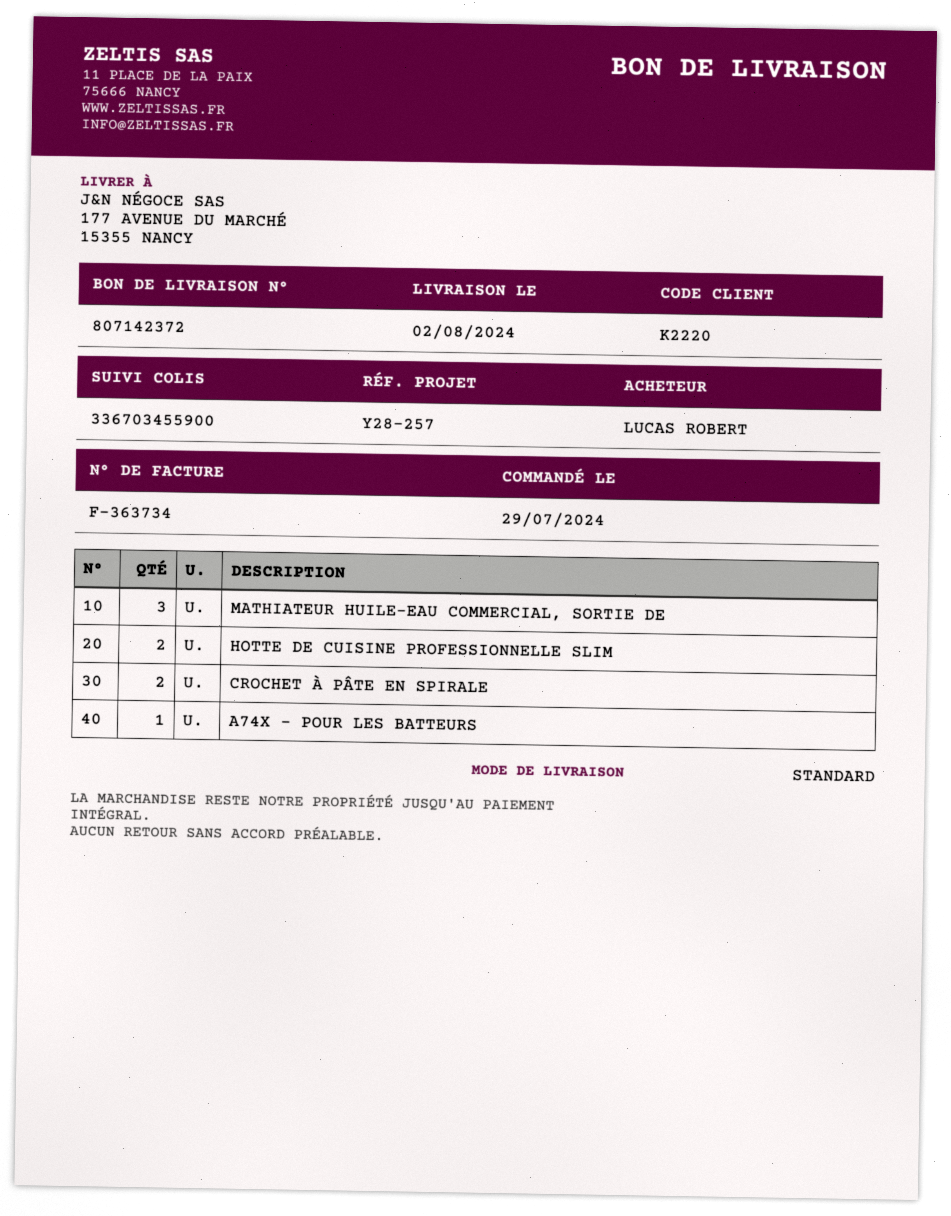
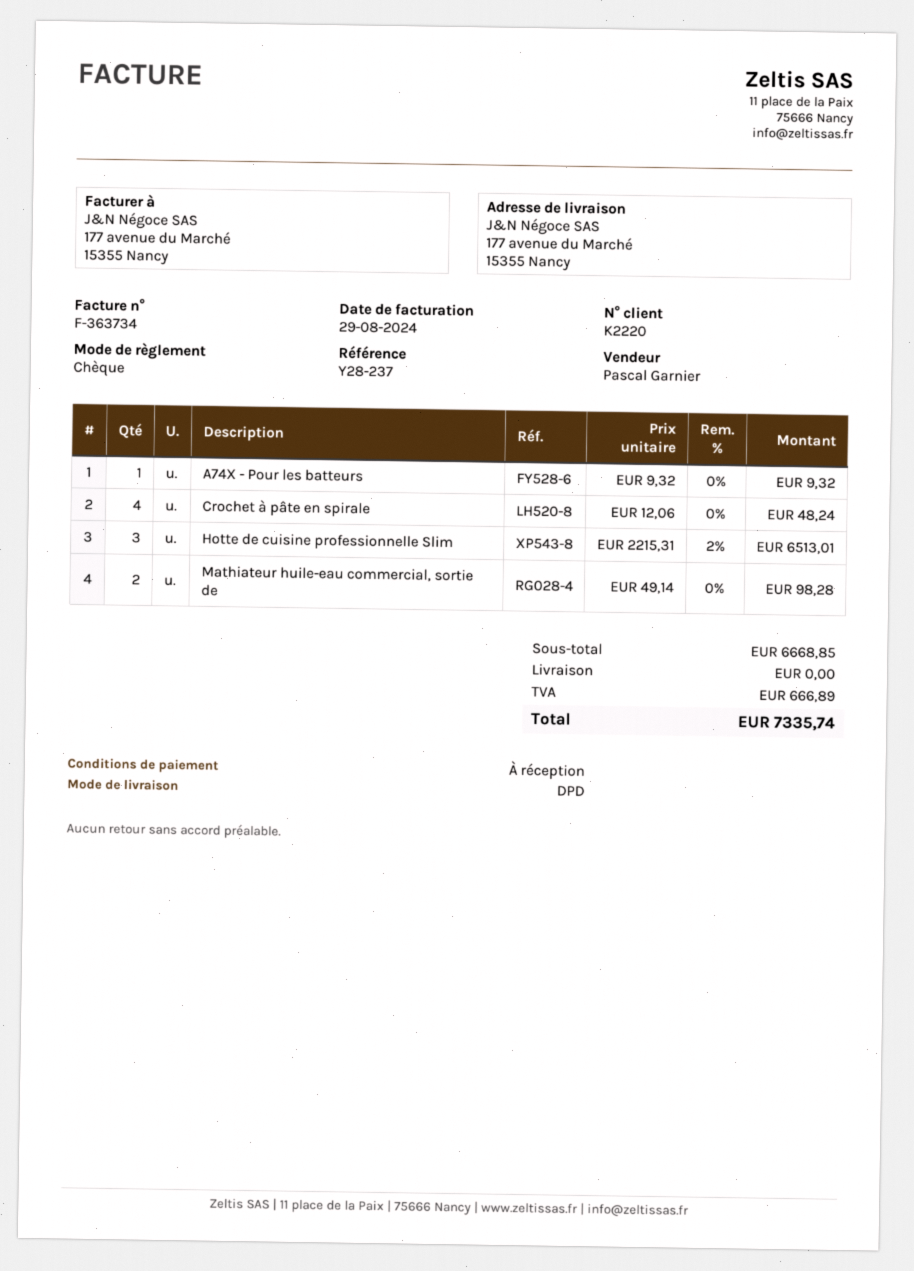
reference: Y28-257 -> Y28-237
shipping method: standard -> DPD
MATHIATEUR HUILE-EAU COMMERCIAL, SORTIE DE: 3 -> 2
HOTTE DE CUISINE PROFESSIONNELLE SLIM: 2 -> 3
CROCHET À PÂTE EN SPIRALE: 2 -> 4

